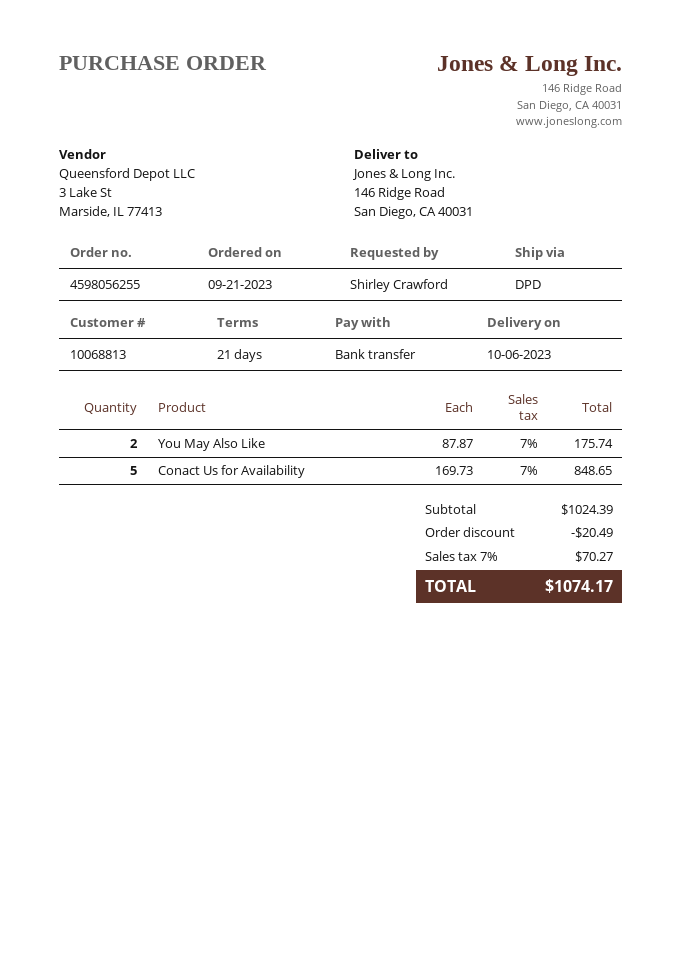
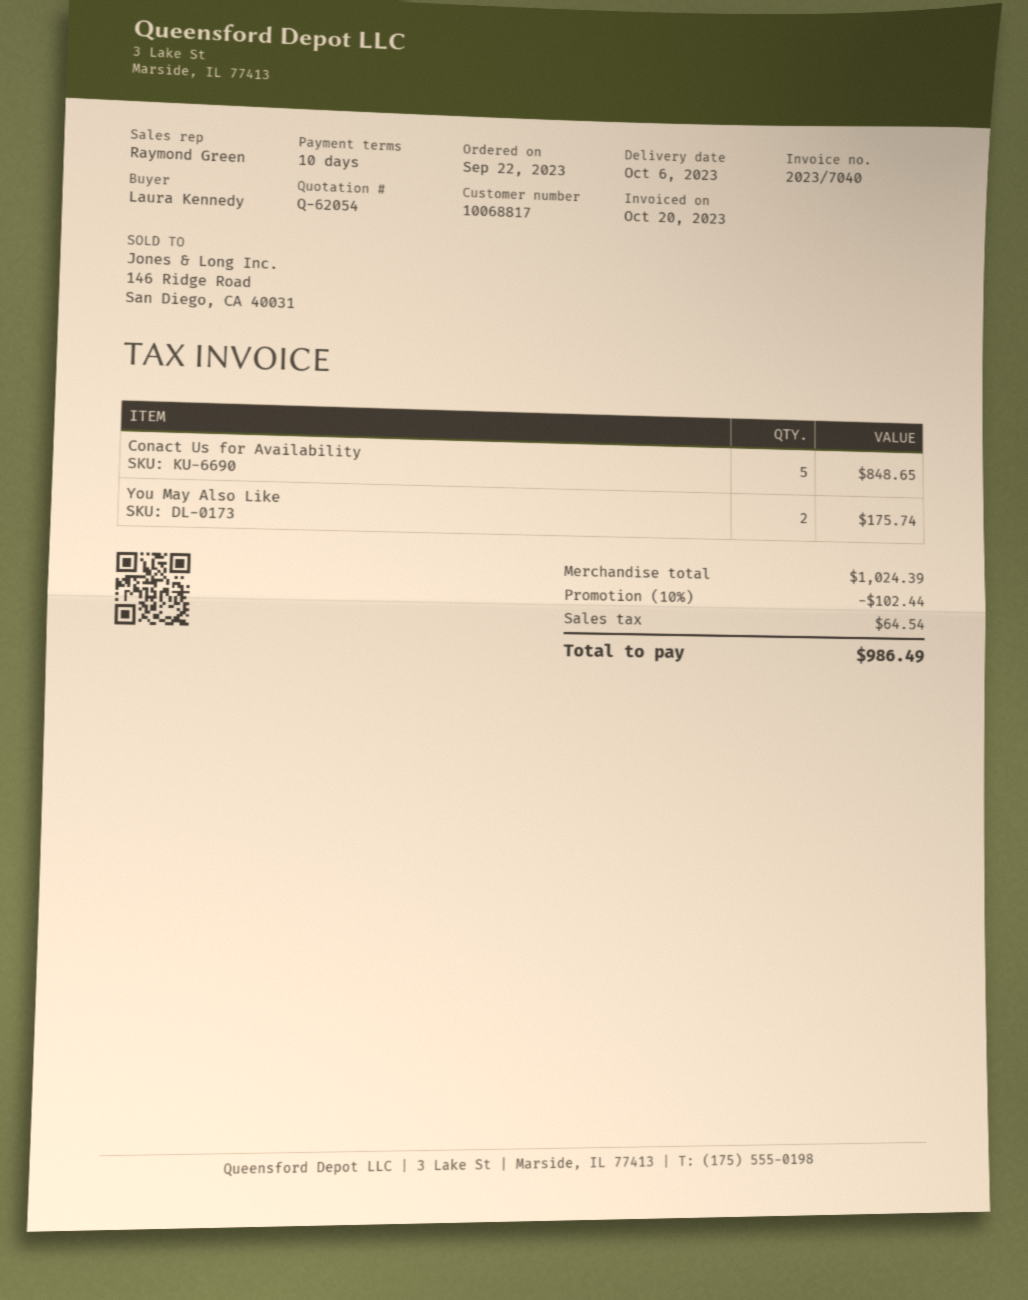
order date: 2023-09-21 -> 2023-09-22
payment terms: 21 days -> 10 days
customer number: 10068813 -> 10068817
ordered by: Shirley Crawford -> Laura Kennedy
discount: 20.49 -> 102.44
tax: 70.27 -> 64.54
total: 1074.17 -> 986.49

